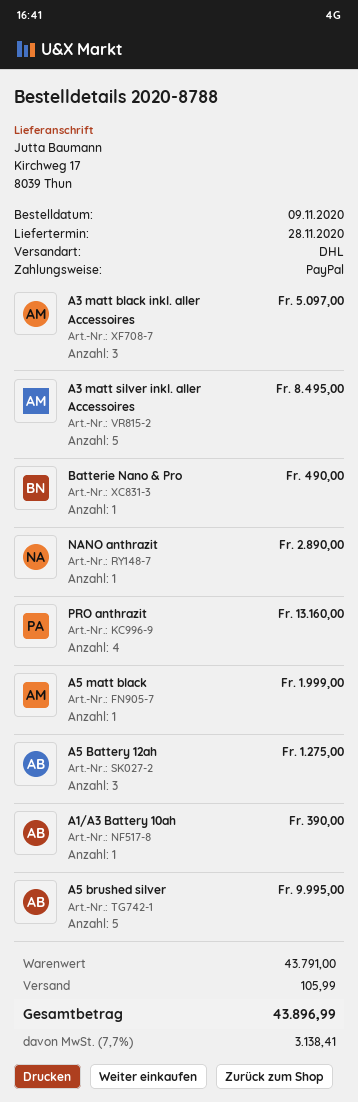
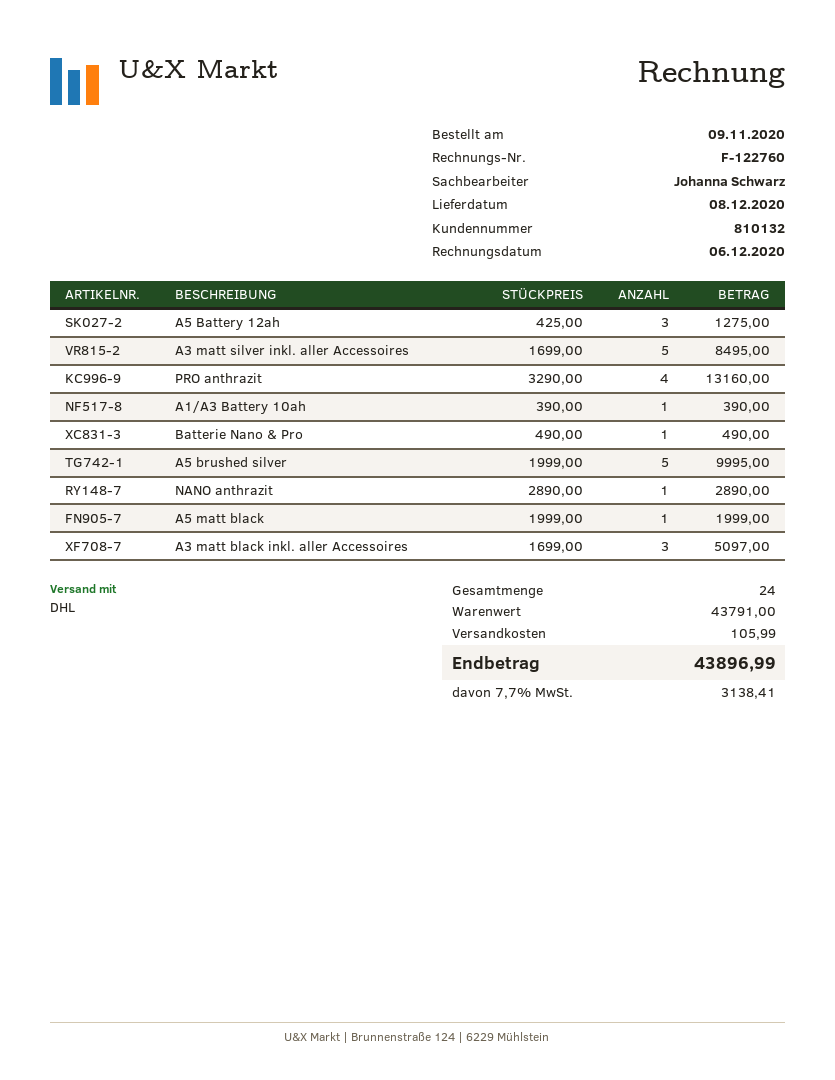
delivery date: 2020-11-28 -> 2020-12-08

